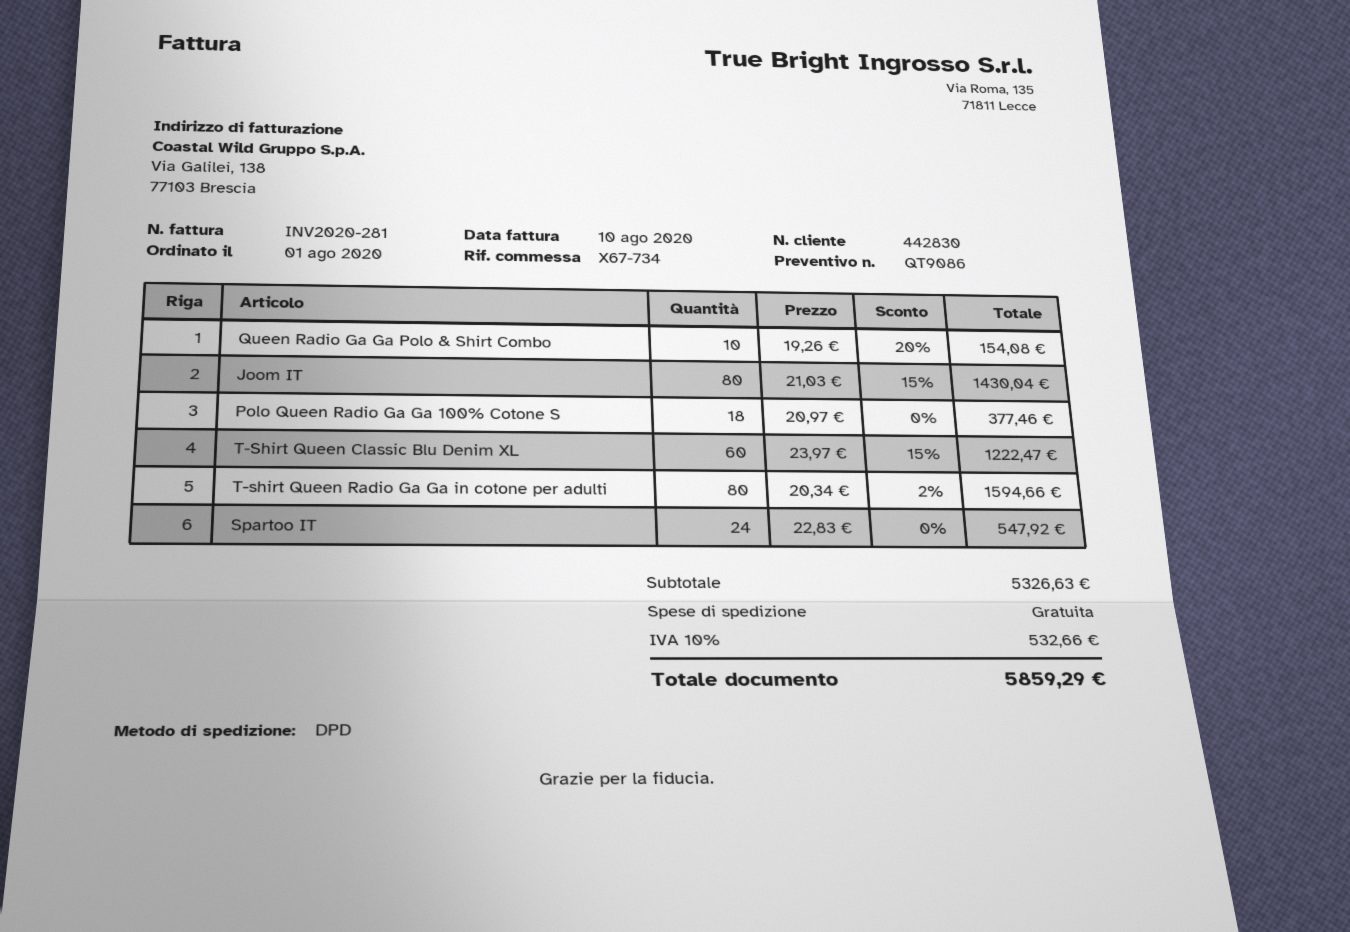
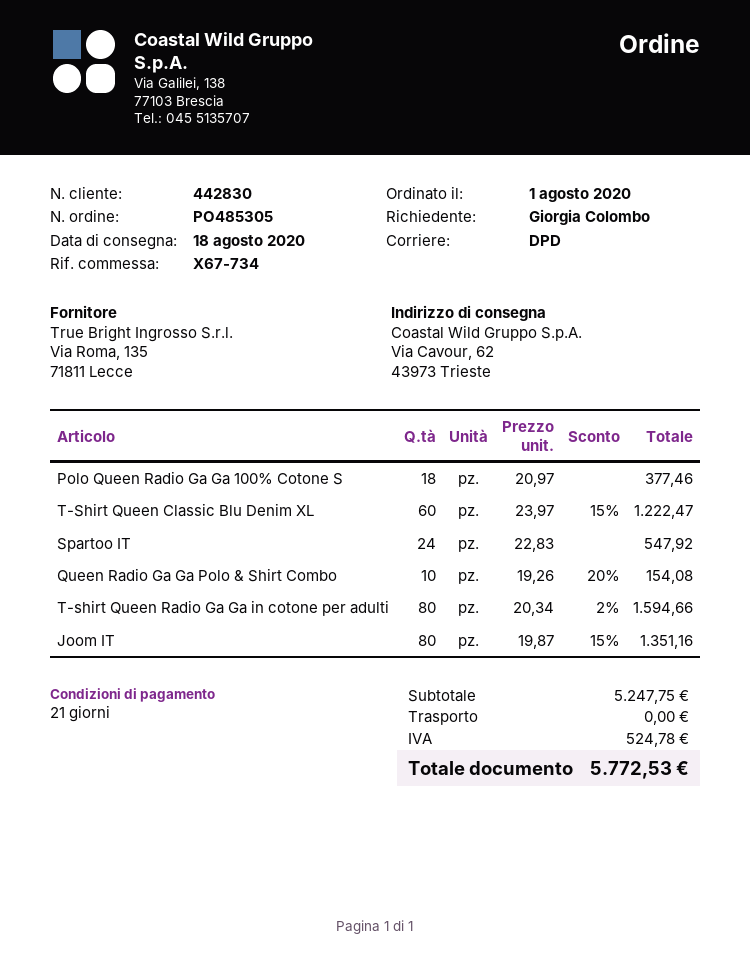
Joom IT: 80 x 21.03 - 15% = 1430.04 -> 80 x 19.87 - 15% = 1351.16
subtotal: 5326.63 -> 5247.75
tax: 532.66 -> 524.78
total: 5859.29 -> 5772.53

